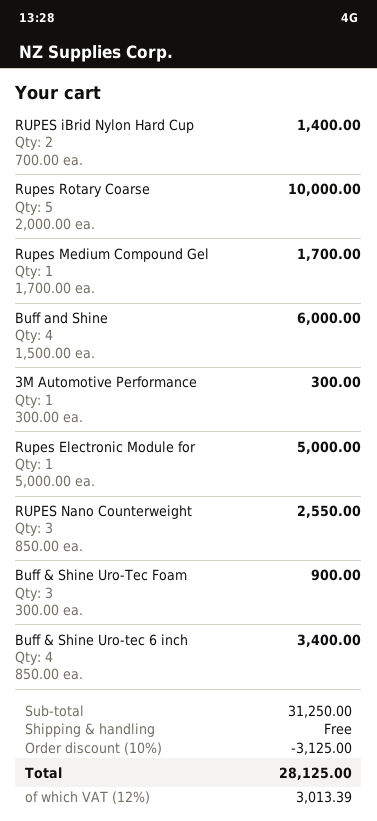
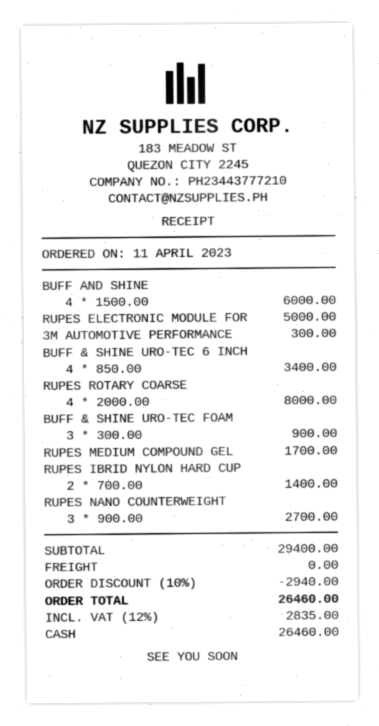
Rupes Rotary Coarse: 5 x 2000.00 = 10000.00 -> 4 x 2000.00 = 8000.00
RUPES Nano Counterweight: 3 x 850.00 = 2550.00 -> 3 x 900.00 = 2700.00
subtotal: 31250.00 -> 29400.00
discount: 10% = 3125.00 -> 10% = 2940.00
tax: 12% = 3013.39 -> 12% = 2835.00
total: 28125.00 -> 26460.00

